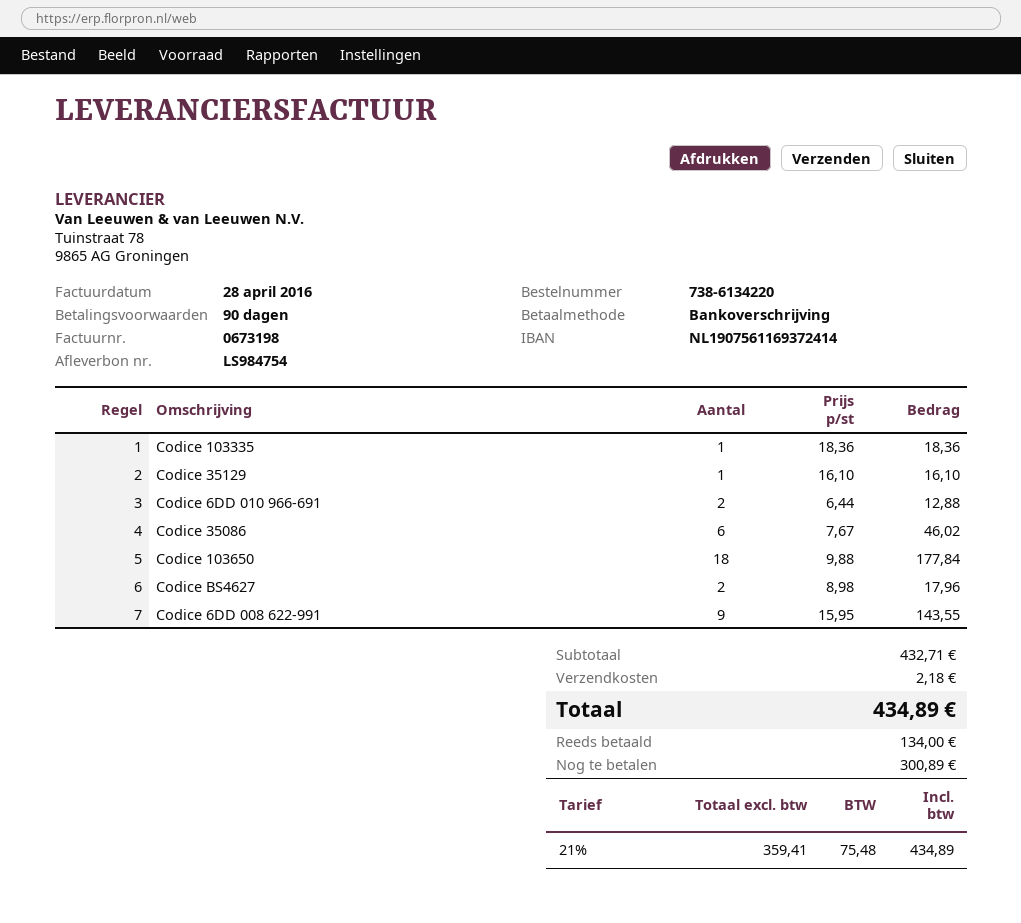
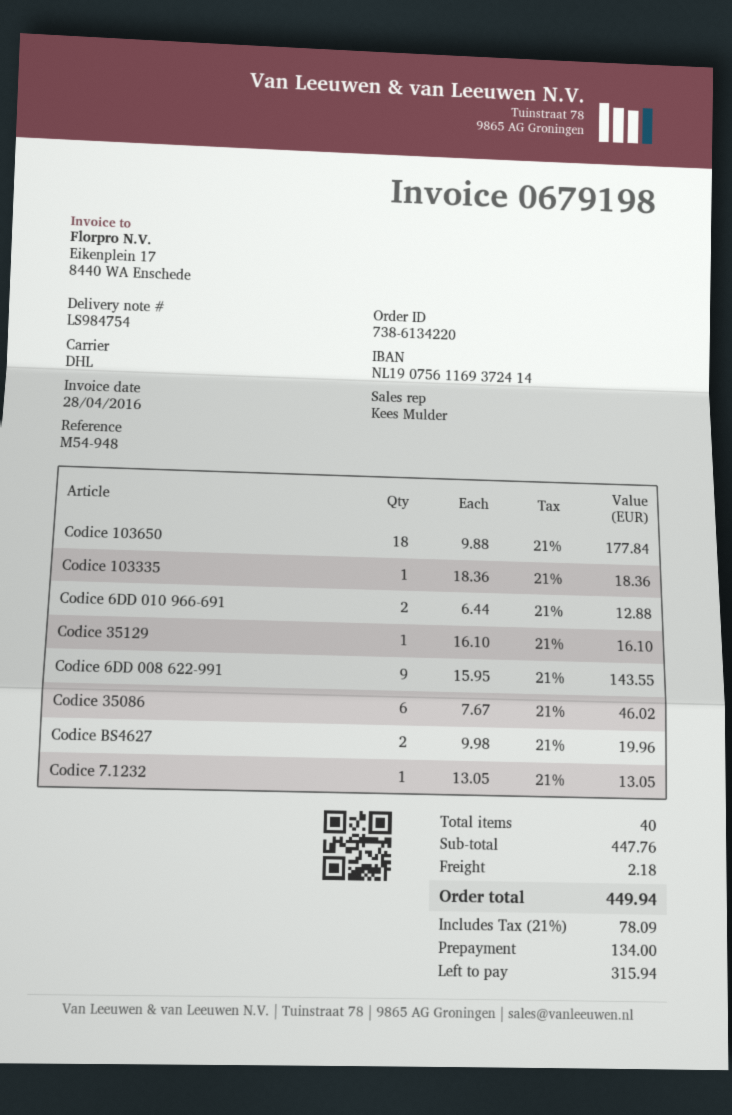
invoice number: 0673198 -> 0679198
Codice BS4627: 2 x 8.98 = 17.96 -> 2 x 9.98 = 19.96
Codice 7.1232: none -> 1 x 13.05 = 13.05
subtotal: 432.71 -> 447.76
tax: 21% = 75.48 -> 21% = 78.09
total: 434.89 -> 449.94
balance: 300.89 -> 315.94

